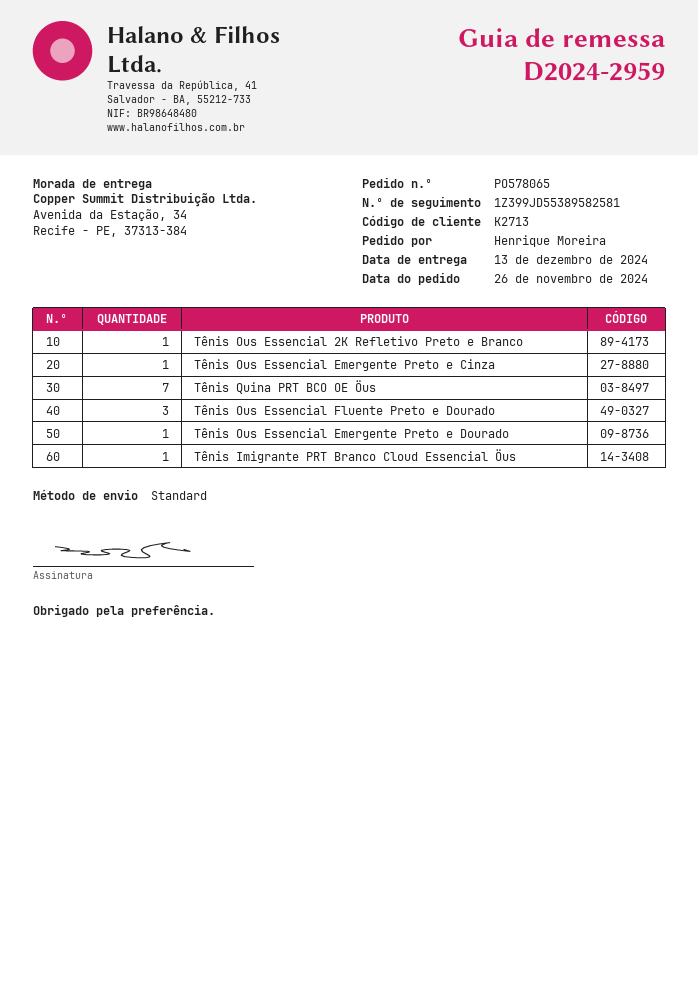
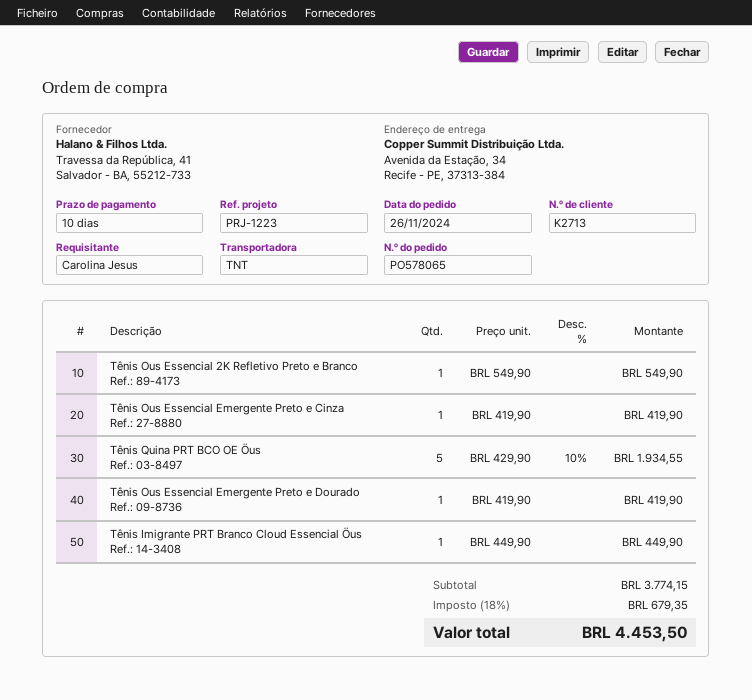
ordered by: Henrique Moreira -> Carolina Jesus
shipping method: standard -> TNT
Tênis Quina PRT BCO OE Öus: 7 -> 5
Tênis Ous Essencial Fluente Preto e Dourado: 3 -> none

